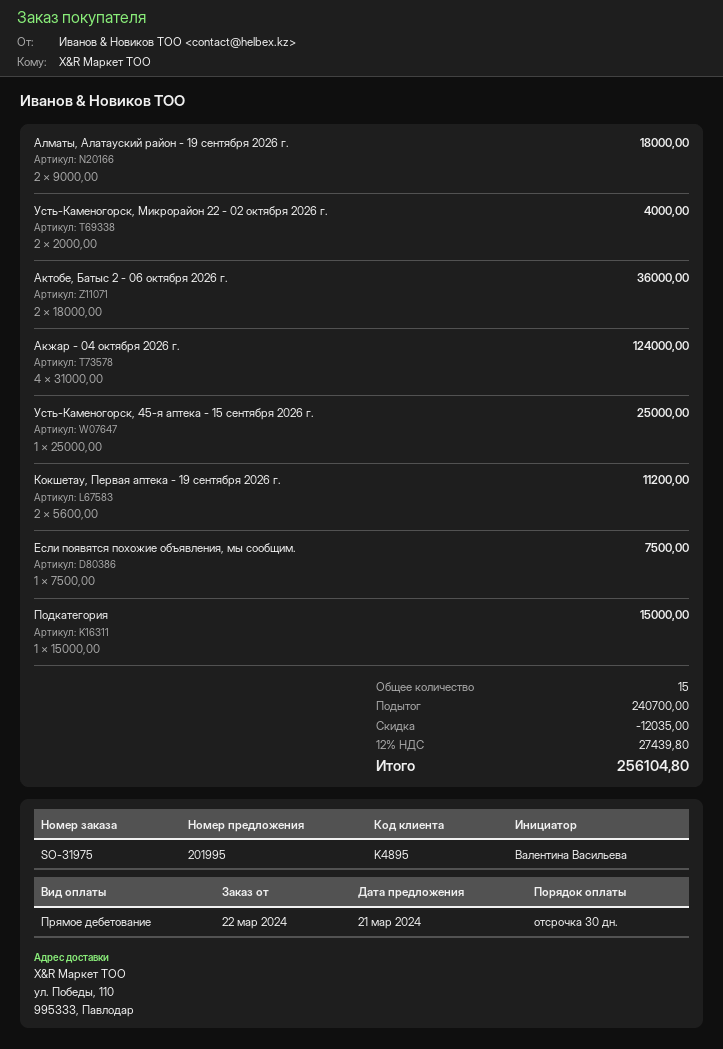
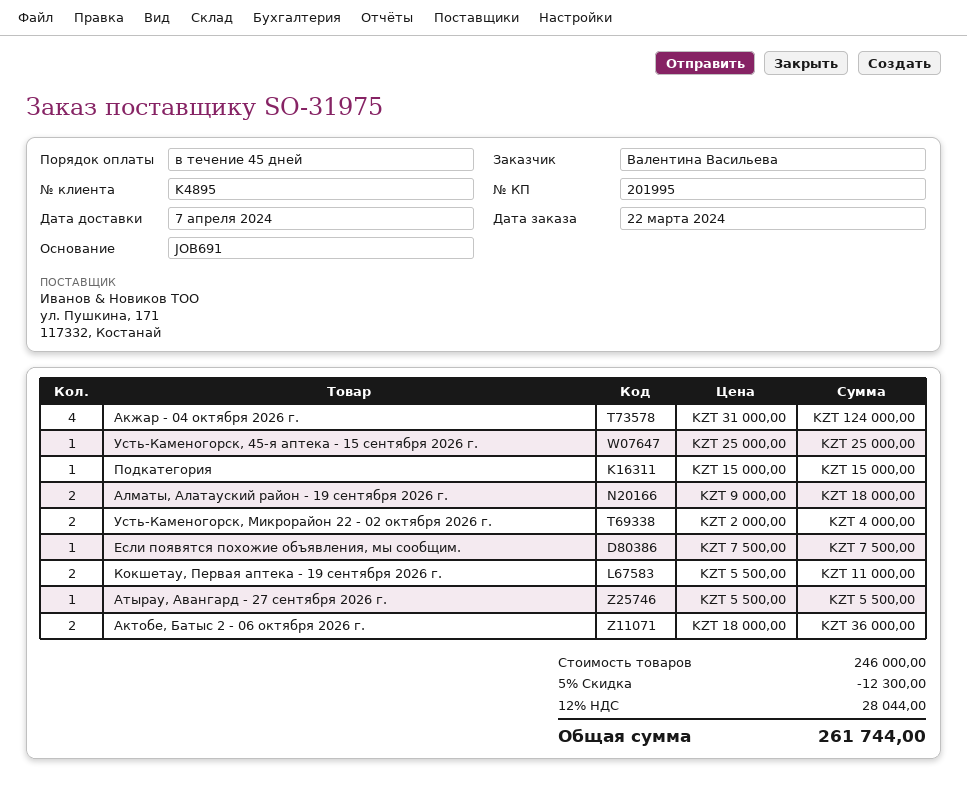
payment terms: 30 days -> 45 days
Кокшетау, Первая аптека - 19 сентября 2026 г.: 2 x 5600.00 = 11200.00 -> 2 x 5500.00 = 11000.00
Атырау, Авангард - 27 сентября 2026 г.: none -> 1 x 5500.00 = 5500.00
subtotal: 240700.00 -> 246000.00
discount: 12035.00 -> 12300.00
tax: 12% = 27439.80 -> 12% = 28044.00
total: 256104.80 -> 261744.00

